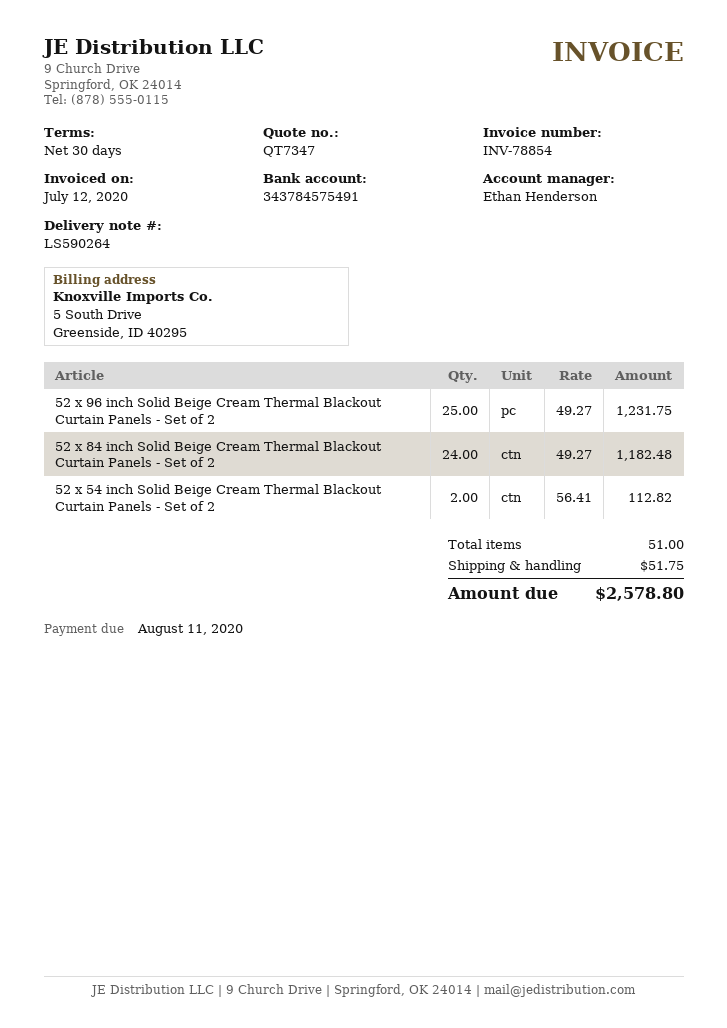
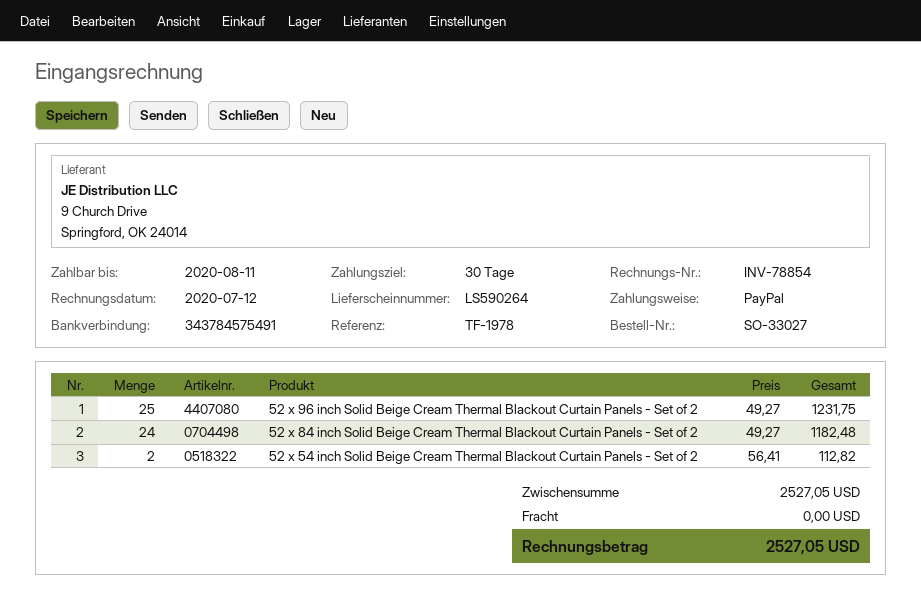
shipping: 51.75 -> 0.00
total: 2578.80 -> 2527.05

